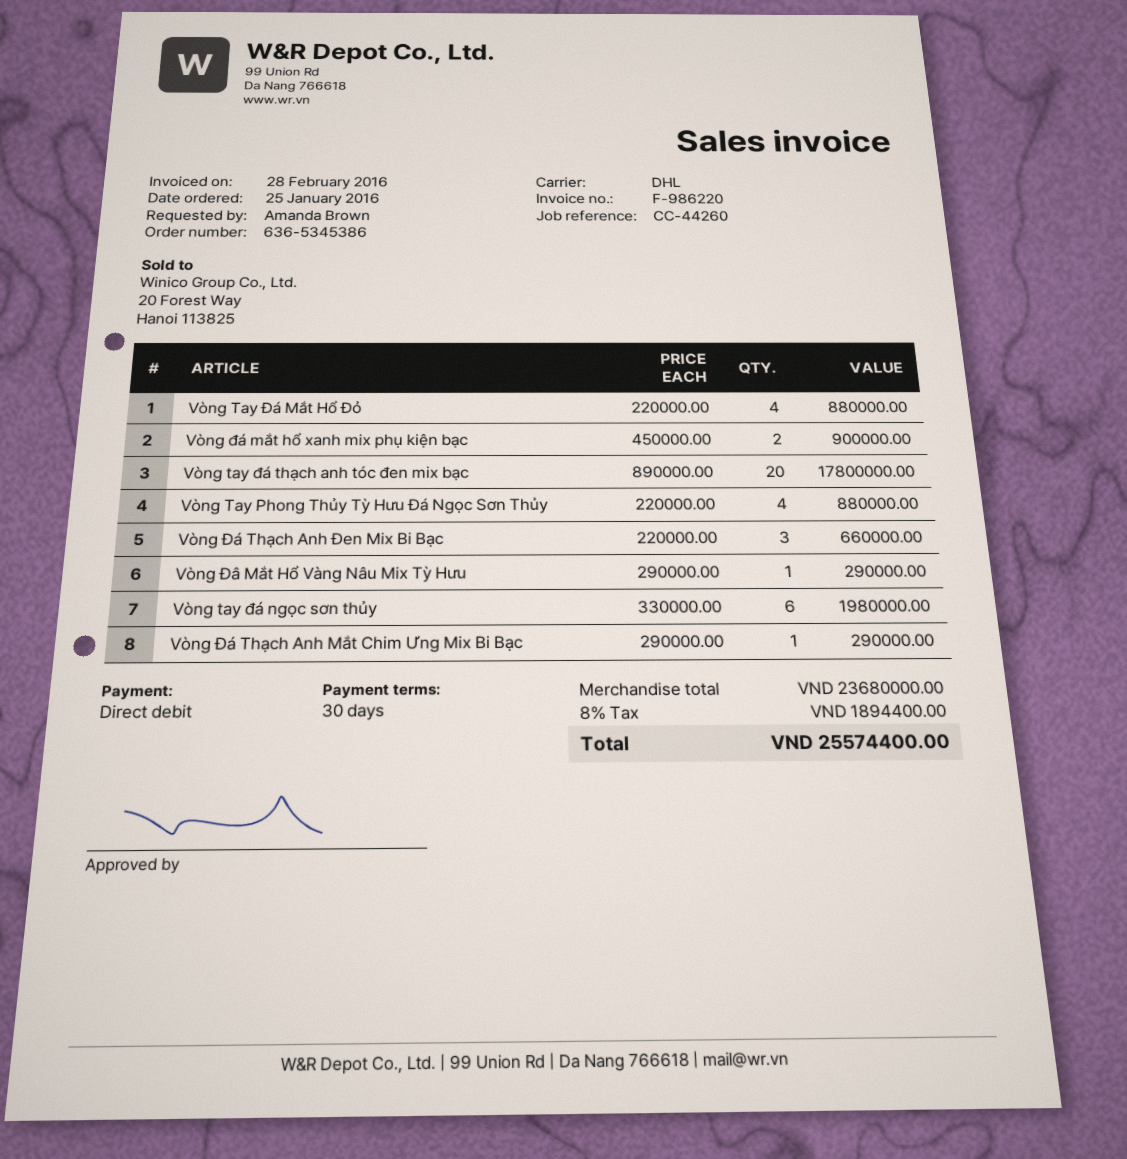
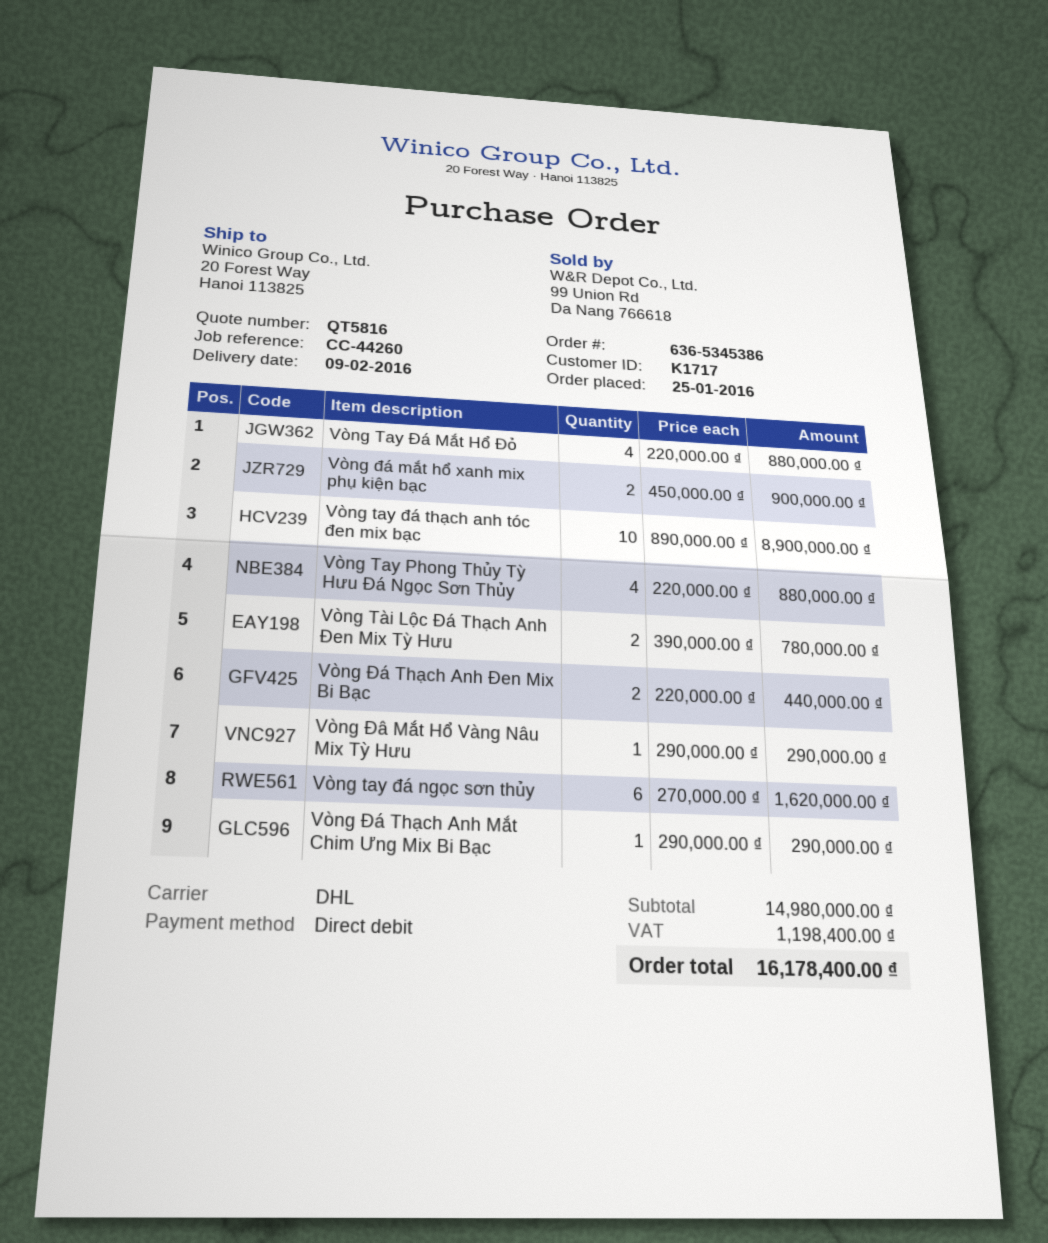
Vòng tay đá thạch anh tóc đen mix bạc: 20 x 890000.00 = 17800000.00 -> 10 x 890000.00 = 8900000.00
Vòng Đá Thạch Anh Đen Mix Bi Bạc: 3 x 220000.00 = 660000.00 -> 2 x 220000.00 = 440000.00
Vòng tay đá ngọc sơn thủy: 6 x 330000.00 = 1980000.00 -> 6 x 270000.00 = 1620000.00
Vòng Tài Lộc Đá Thạch Anh Đen Mix Tỳ Hưu: none -> 2 x 390000.00 = 780000.00
subtotal: 23680000.00 -> 14980000.00
tax: 1894400.00 -> 1198400.00
total: 25574400.00 -> 16178400.00

